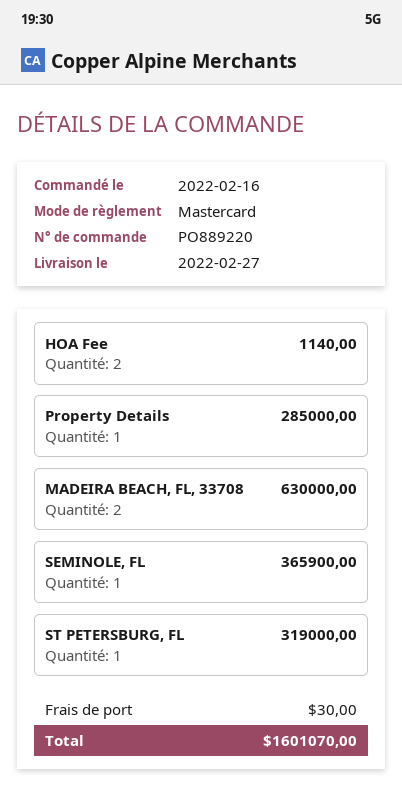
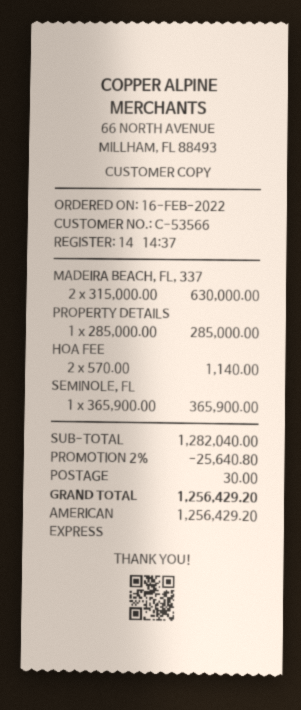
payment method: Mastercard -> American Express
ST PETERSBURG, FL: 1 for 319000.00 -> none
discount: none -> 2% = 25640.80
total: 1601070.00 -> 1256429.20

